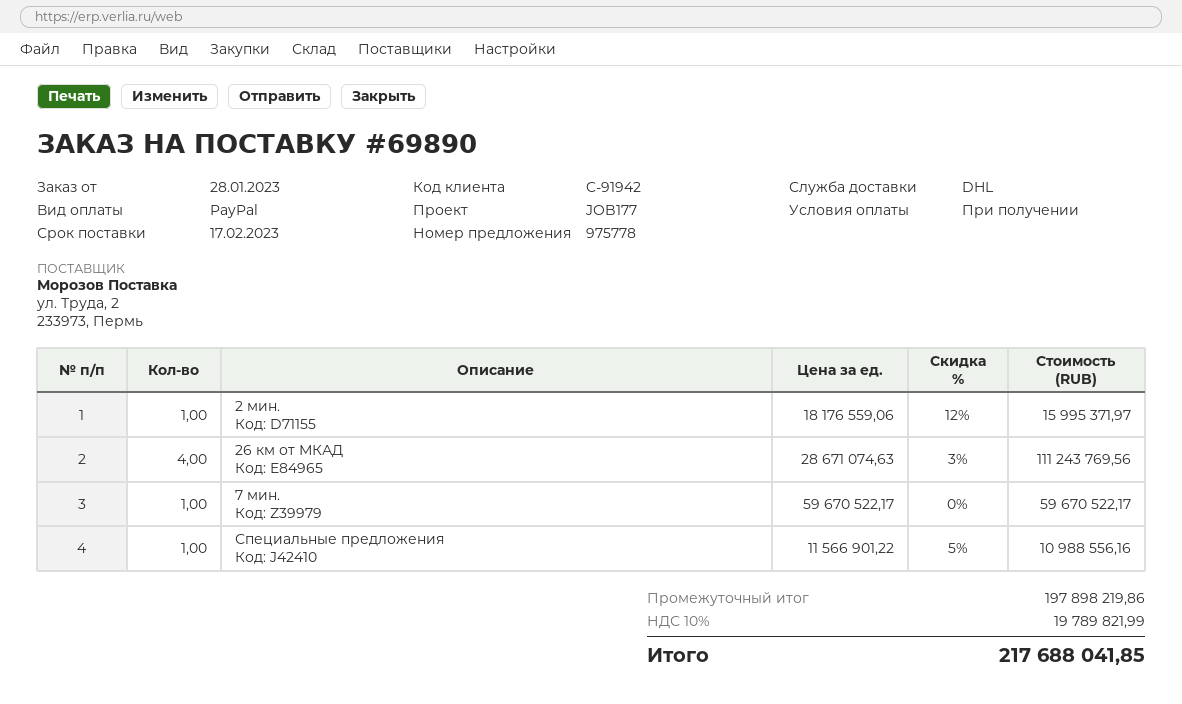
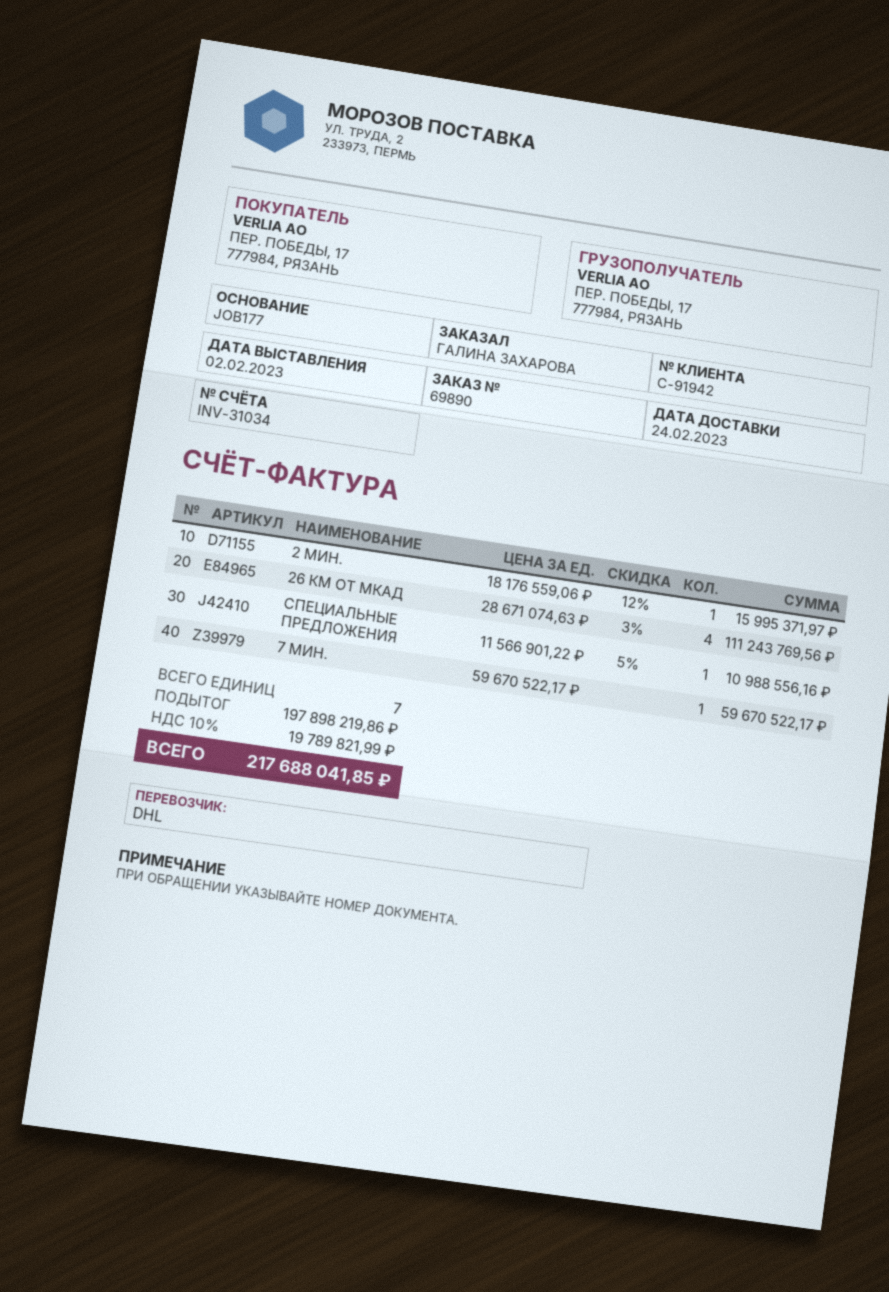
delivery date: 2023-02-17 -> 2023-02-24

